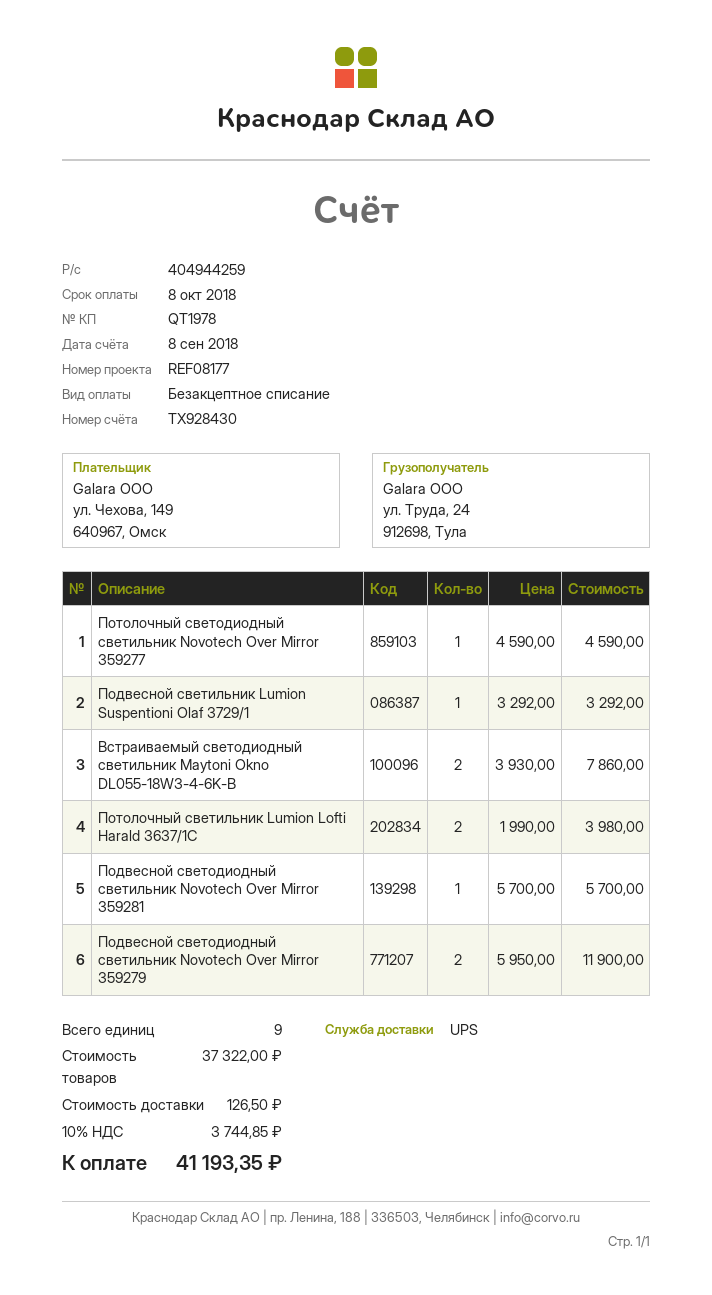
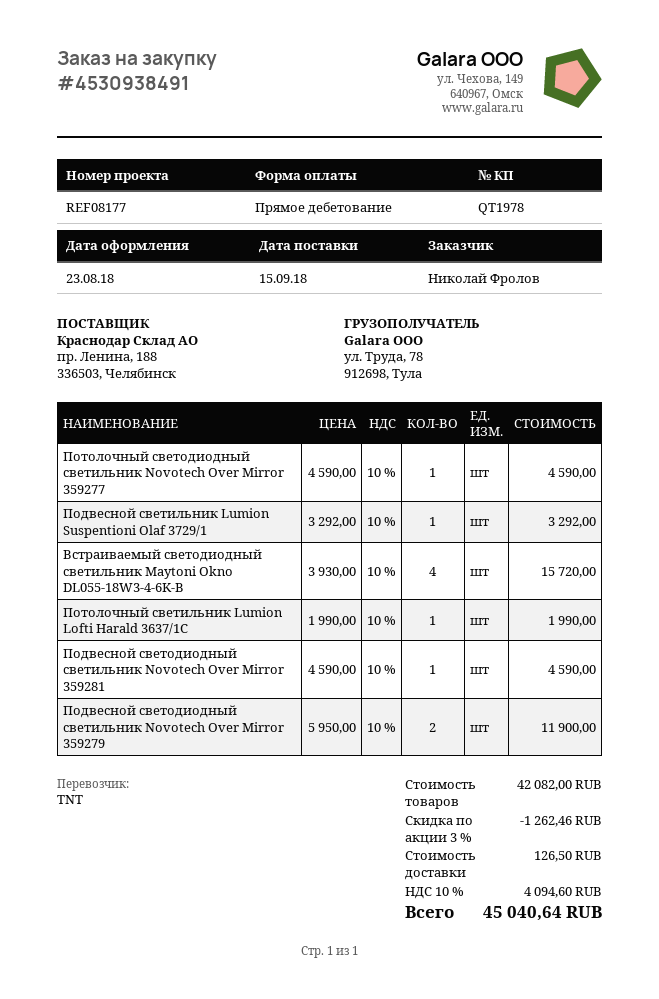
shipping method: UPS -> TNT
ship to: ул. Труда, 24, 912698, Тула -> ул. Труда, 78, 912698, Тула
Встраиваемый светодиодный светильник Maytoni Okno DL055-18W3-4-6K-B: 2 x 3930.00 = 7860.00 -> 4 x 3930.00 = 15720.00
Потолочный светильник Lumion Lofti Harald 3637/1C: 2 x 1990.00 = 3980.00 -> 1 x 1990.00 = 1990.00
Подвесной светодиодный светильник Novotech Over Mirror 359281: 1 x 5700.00 = 5700.00 -> 1 x 4590.00 = 4590.00
subtotal: 37322.00 -> 42082.00
discount: none -> 3% = 1262.46
tax: 10% = 3744.85 -> 10% = 4094.60
total: 41193.35 -> 45040.64

